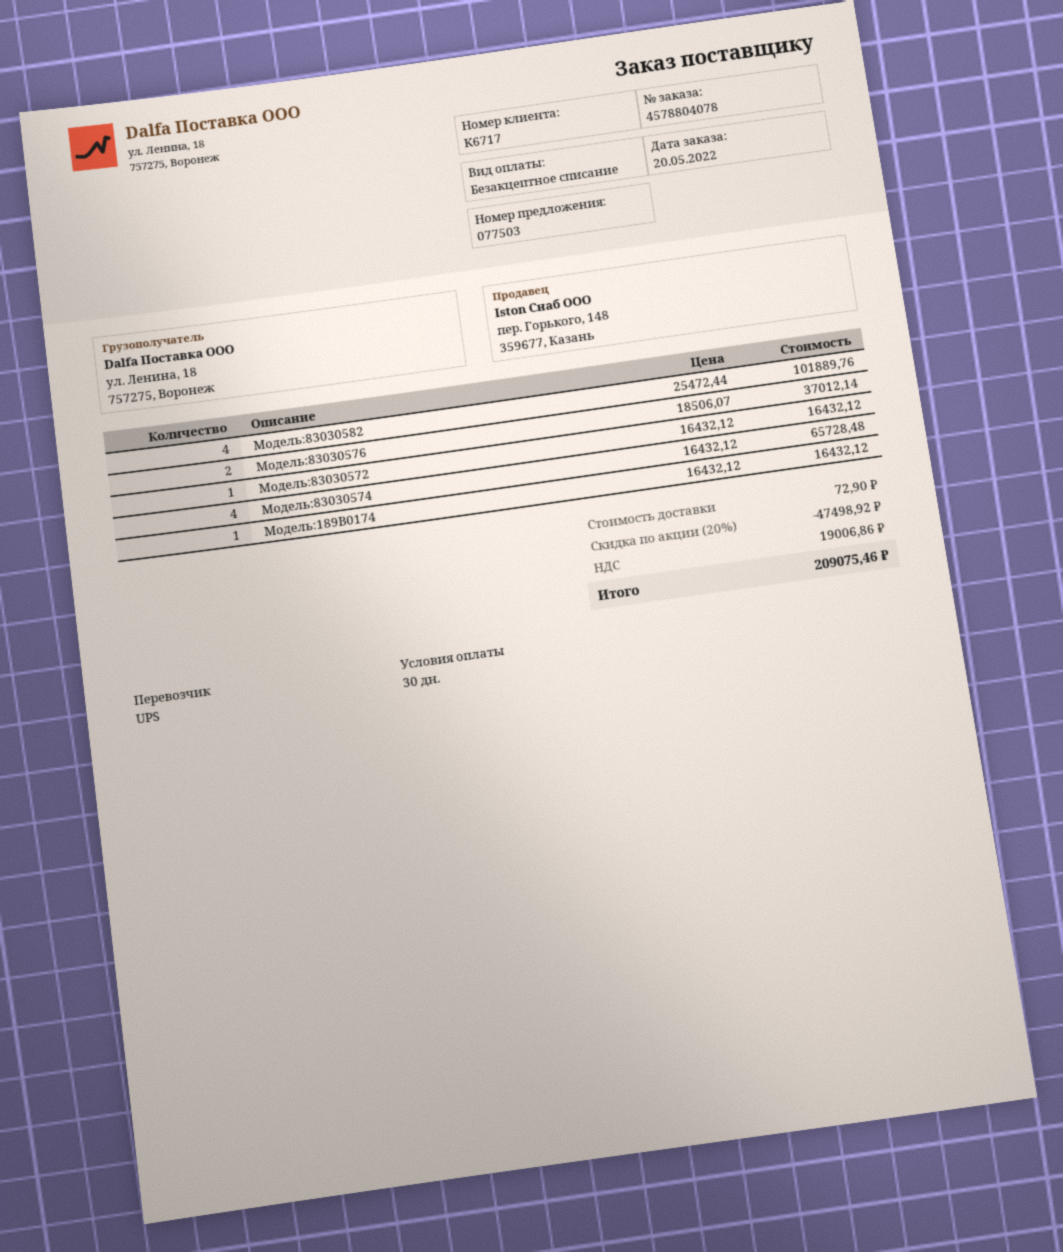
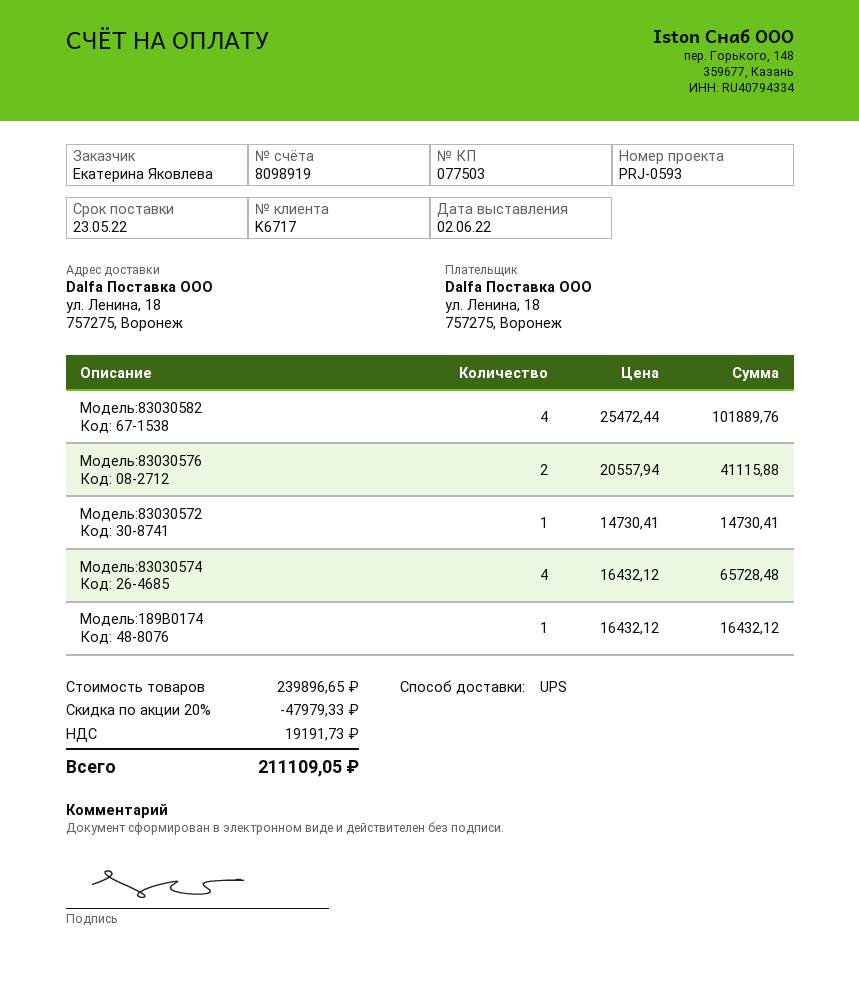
Модель:83030576: 2 x 18506.07 = 37012.14 -> 2 x 20557.94 = 41115.88
Модель:83030572: 1 x 16432.12 = 16432.12 -> 1 x 14730.41 = 14730.41
discount: 20% = 47498.92 -> 20% = 47979.33
shipping: 72.90 -> none
tax: 19006.86 -> 19191.73
total: 209075.46 -> 211109.05

